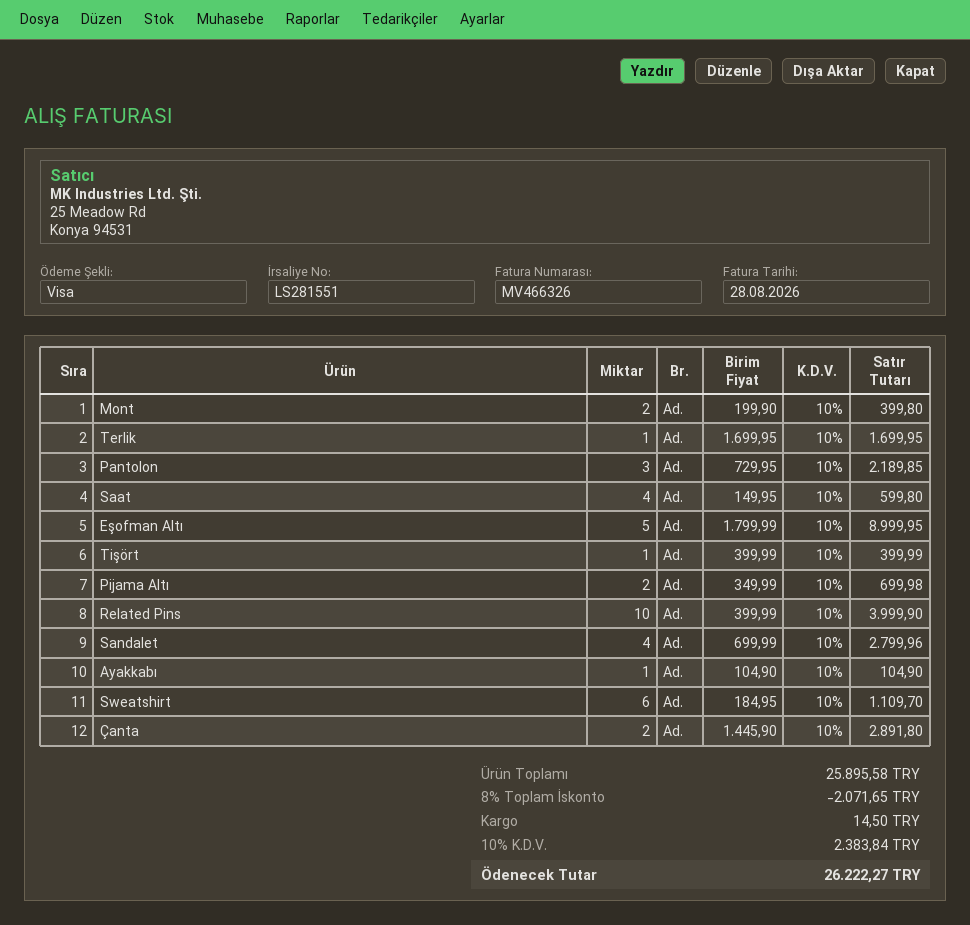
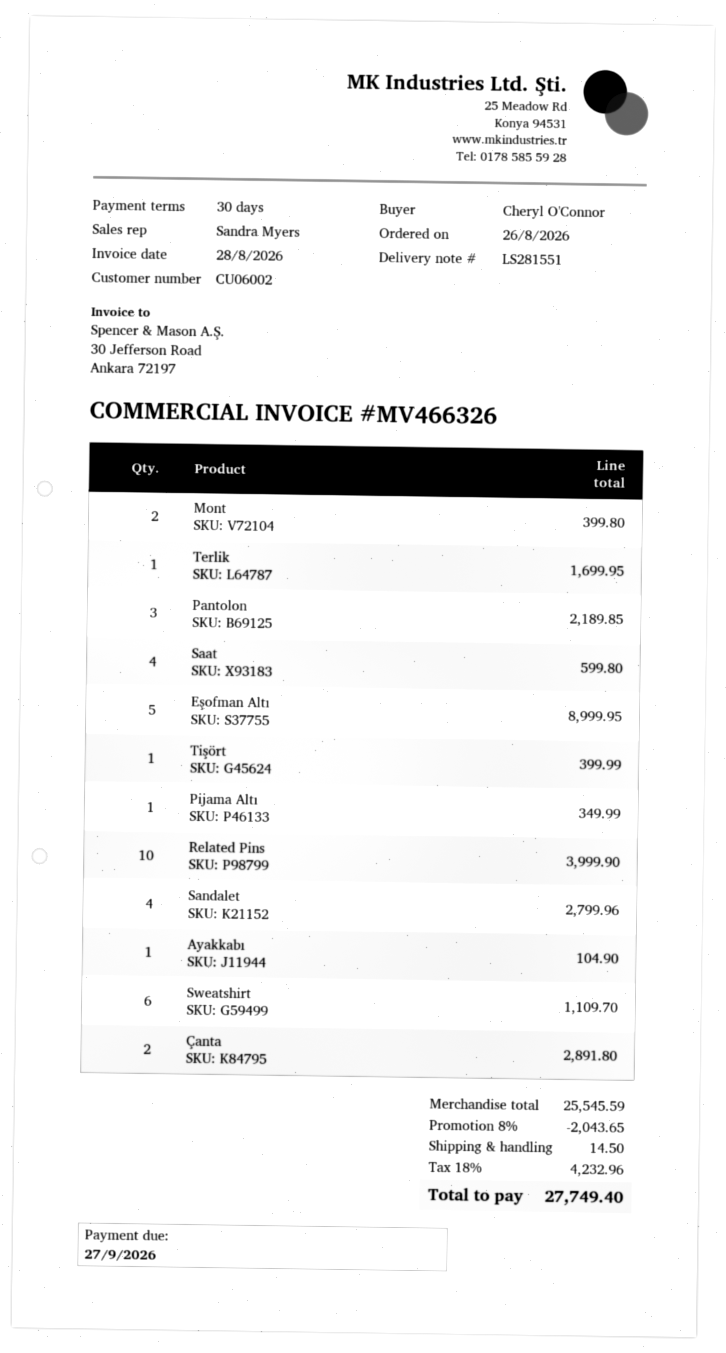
Pijama Altı: 2 for 699.98 -> 1 for 349.99
subtotal: 25895.58 -> 25545.59
discount: 8% = 2071.65 -> 8% = 2043.65
tax: 10% = 2383.84 -> 18% = 4232.96
total: 26222.27 -> 27749.40

